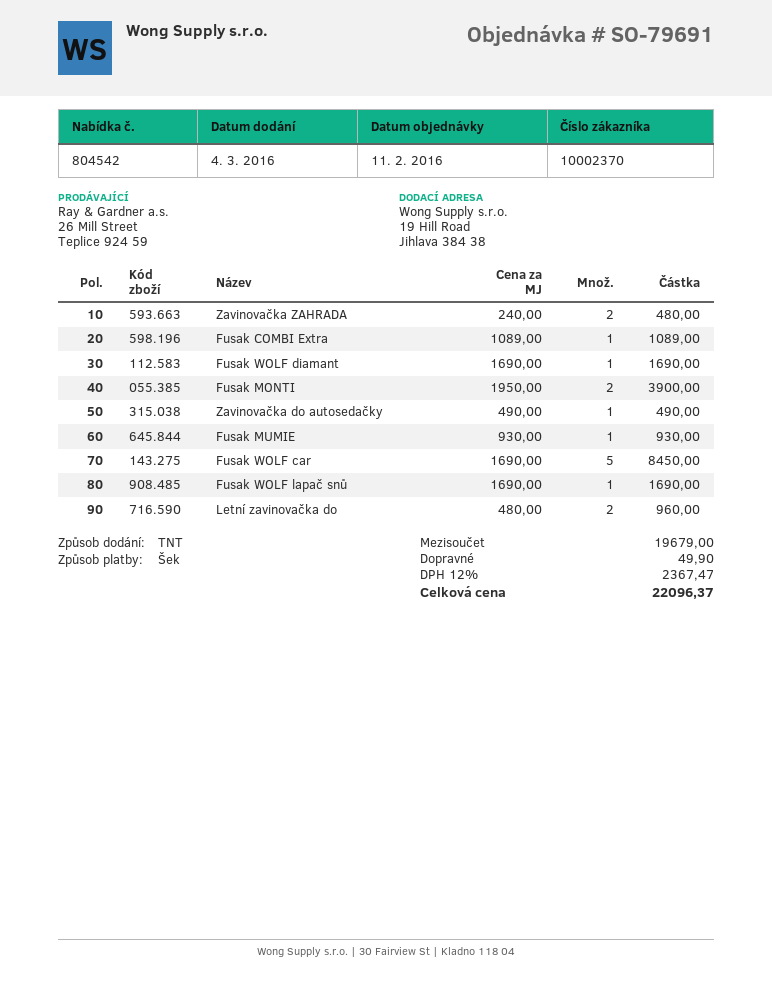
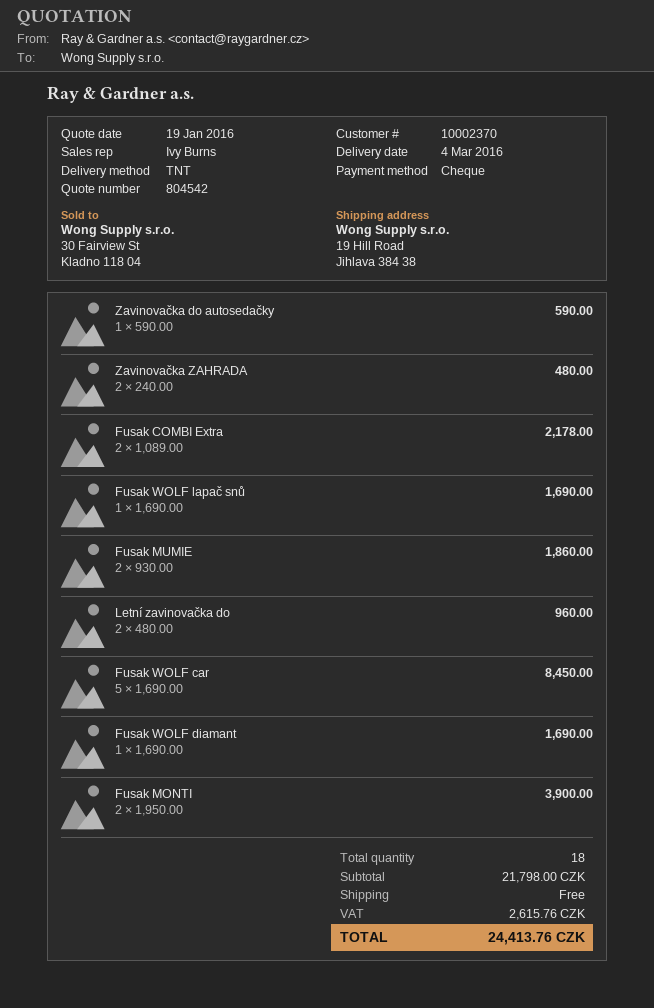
Fusak COMBI Extra: 1 x 1089.00 = 1089.00 -> 2 x 1089.00 = 2178.00
Zavinovačka do autosedačky: 1 x 490.00 = 490.00 -> 1 x 590.00 = 590.00
Fusak MUMIE: 1 x 930.00 = 930.00 -> 2 x 930.00 = 1860.00
subtotal: 19679.00 -> 21798.00
shipping: 49.90 -> 0.00
tax: 2367.47 -> 2615.76
total: 22096.37 -> 24413.76

